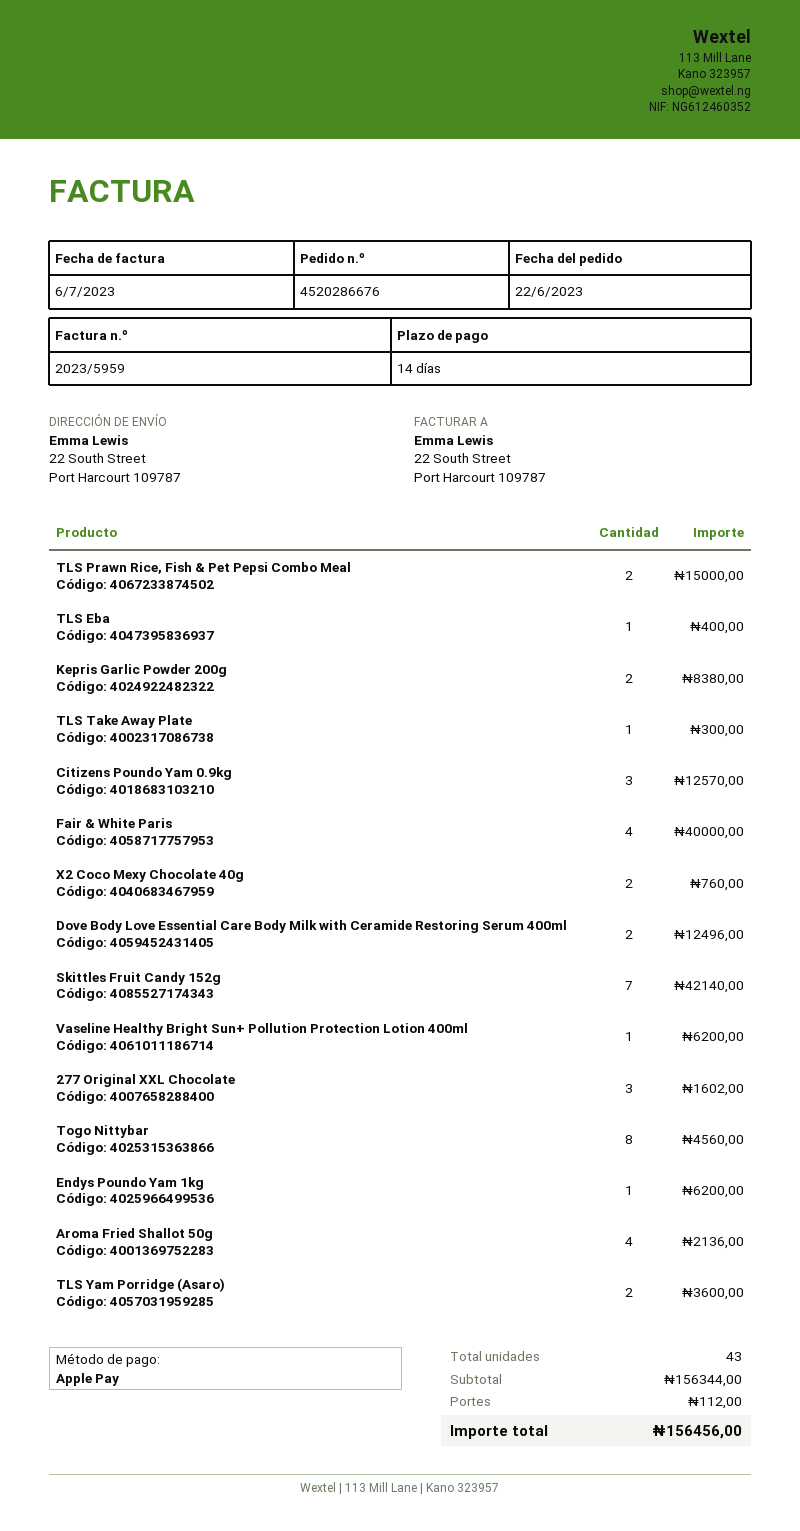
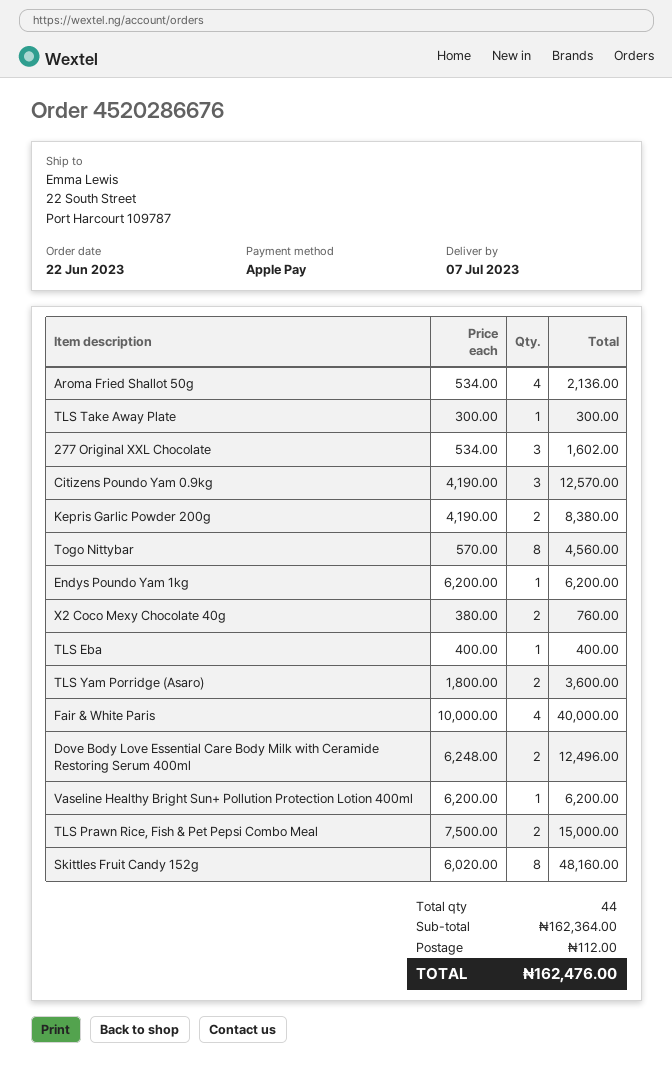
Skittles Fruit Candy 152g: 7 for 42140.00 -> 8 for 48160.00
total quantity: 43 -> 44
subtotal: 156344.00 -> 162364.00
total: 156456.00 -> 162476.00

